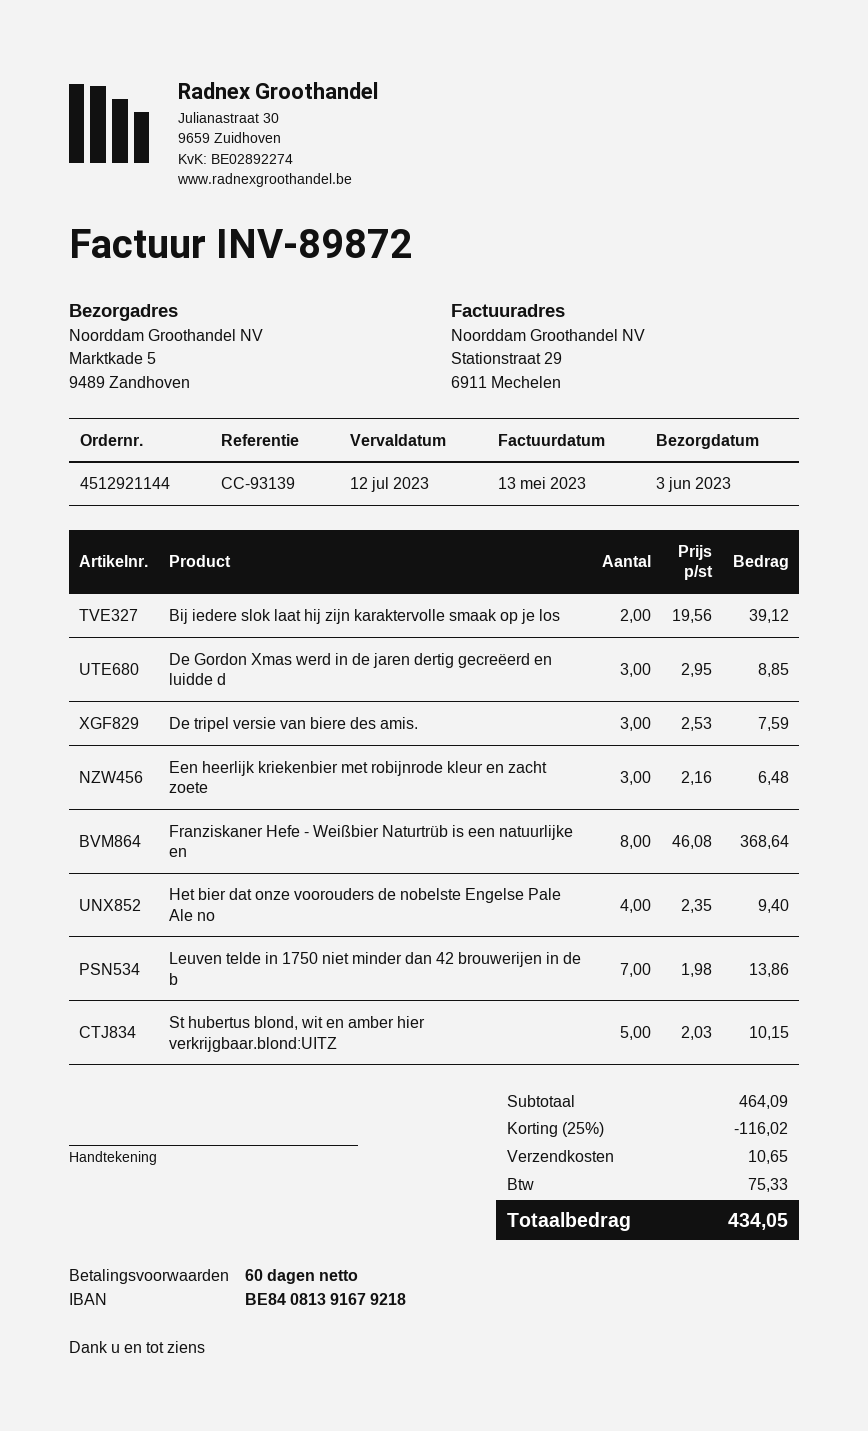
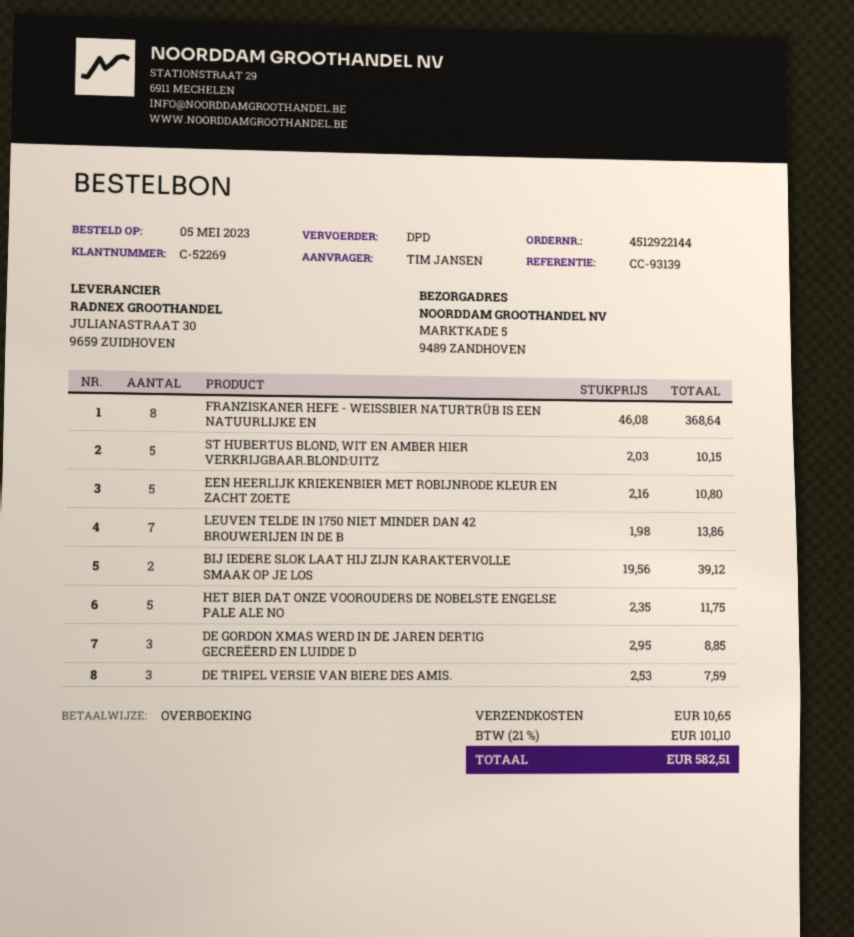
order number: 4512921144 -> 4512922144
Een heerlijk kriekenbier met robijnrode kleur en zacht zoete: 3 x 2.16 = 6.48 -> 5 x 2.16 = 10.80
Het bier dat onze voorouders de nobelste Engelse Pale Ale no: 4 x 2.35 = 9.40 -> 5 x 2.35 = 11.75
discount: 25% = 116.02 -> none
tax: 75.33 -> 101.10
total: 434.05 -> 582.51

